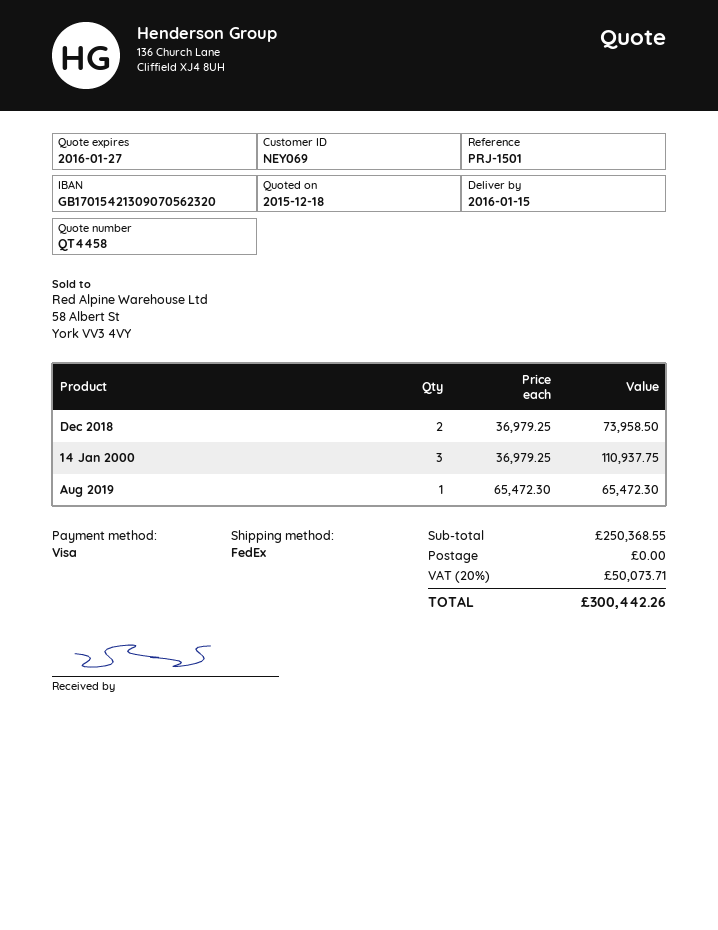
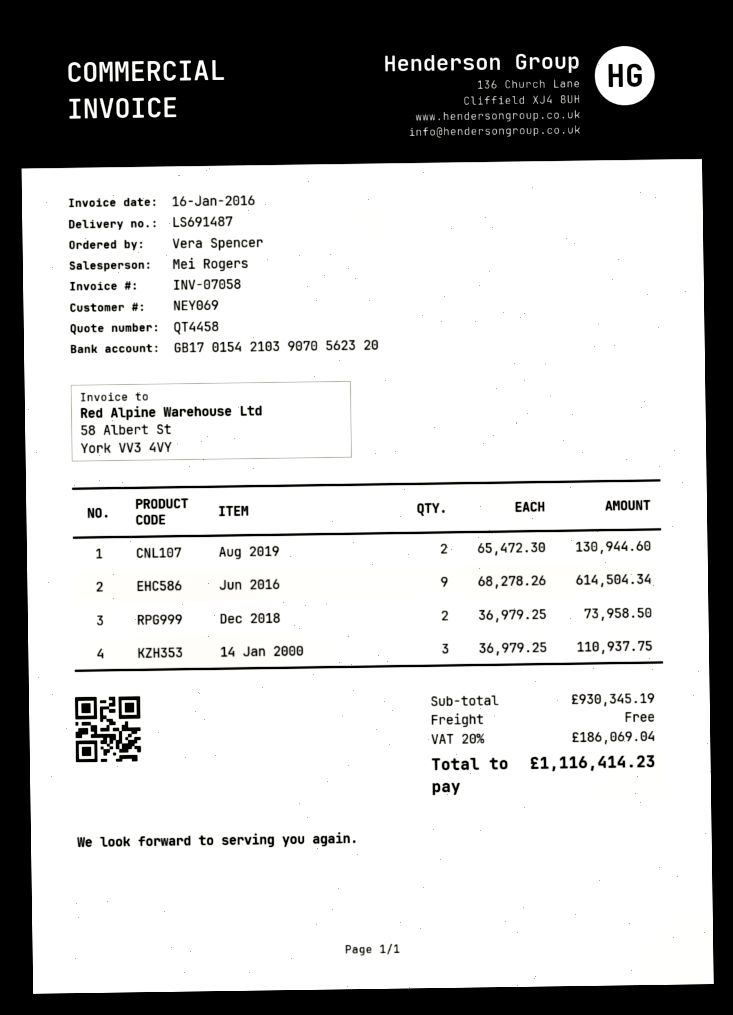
bank account: GB17015421309070562320 -> GB17015421039070562320
Aug 2019: 1 x 65472.30 = 65472.30 -> 2 x 65472.30 = 130944.60
Jun 2016: none -> 9 x 68278.26 = 614504.34
subtotal: 250368.55 -> 930345.19
tax: 20% = 50073.71 -> 20% = 186069.04
total: 300442.26 -> 1116414.23

